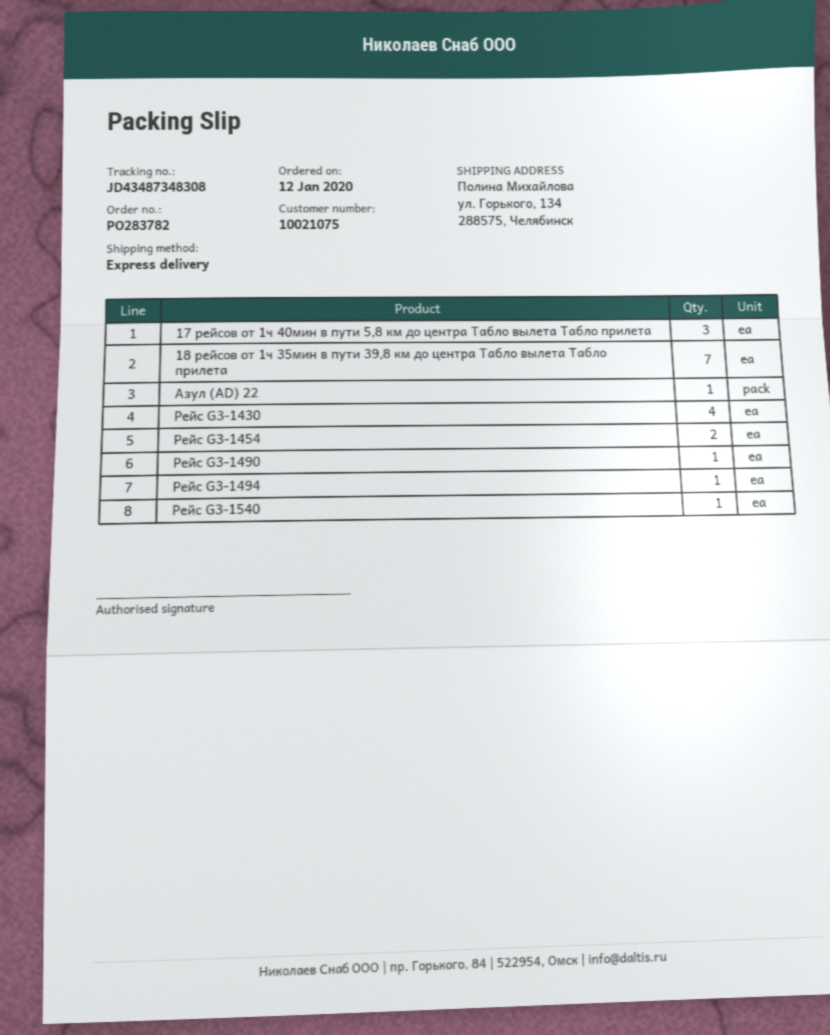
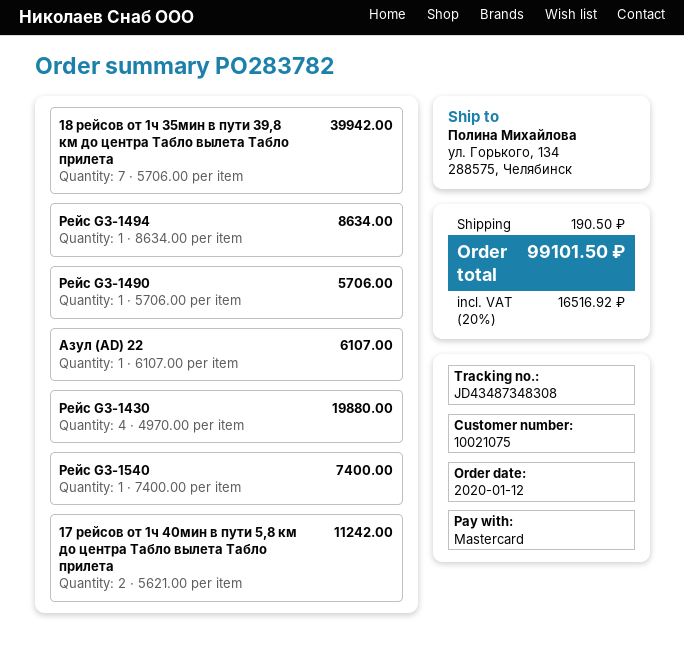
17 рейсов от 1ч 40мин в пути 5,8 км до центра Табло вылета Табло прилета: 3 -> 2
Рейс G3-1454: 2 -> none

